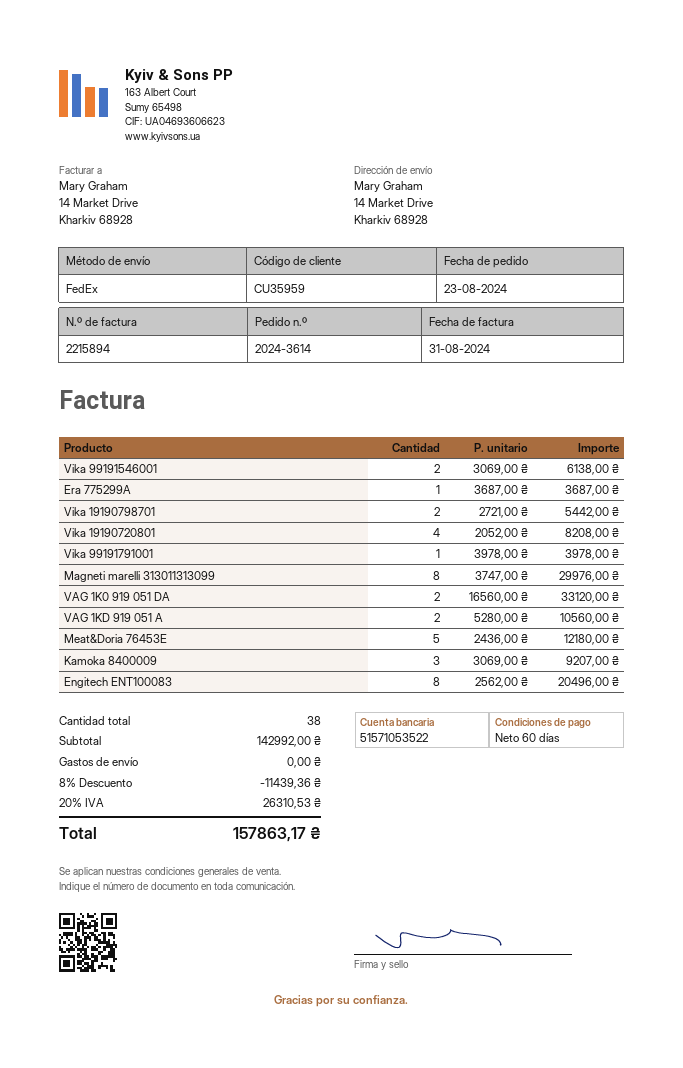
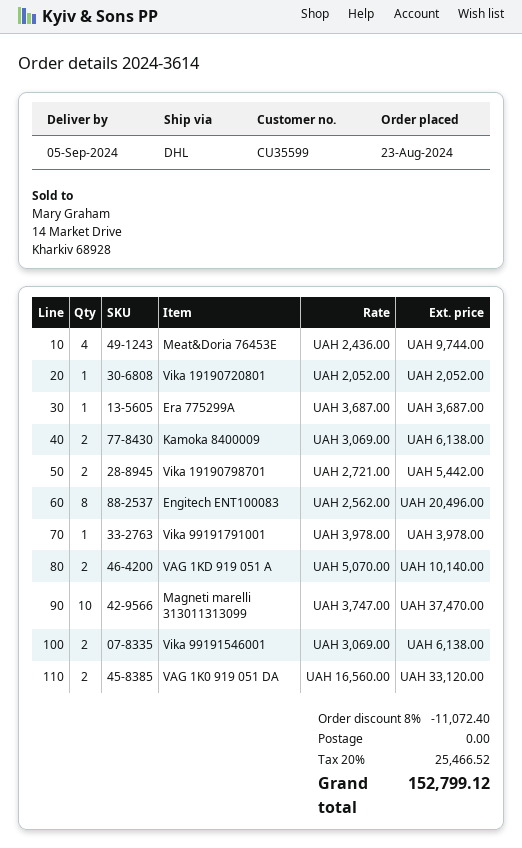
customer number: CU35959 -> CU35599
shipping method: FedEx -> DHL
Vika 19190720801: 4 x 2052.00 = 8208.00 -> 1 x 2052.00 = 2052.00
Magneti marelli 313011313099: 8 x 3747.00 = 29976.00 -> 10 x 3747.00 = 37470.00
VAG 1KD 919 051 A: 2 x 5280.00 = 10560.00 -> 2 x 5070.00 = 10140.00
Meat&Doria 76453E: 5 x 2436.00 = 12180.00 -> 4 x 2436.00 = 9744.00
Kamoka 8400009: 3 x 3069.00 = 9207.00 -> 2 x 3069.00 = 6138.00
discount: 8% = 11439.36 -> 8% = 11072.40
tax: 20% = 26310.53 -> 20% = 25466.52
total: 157863.17 -> 152799.12

